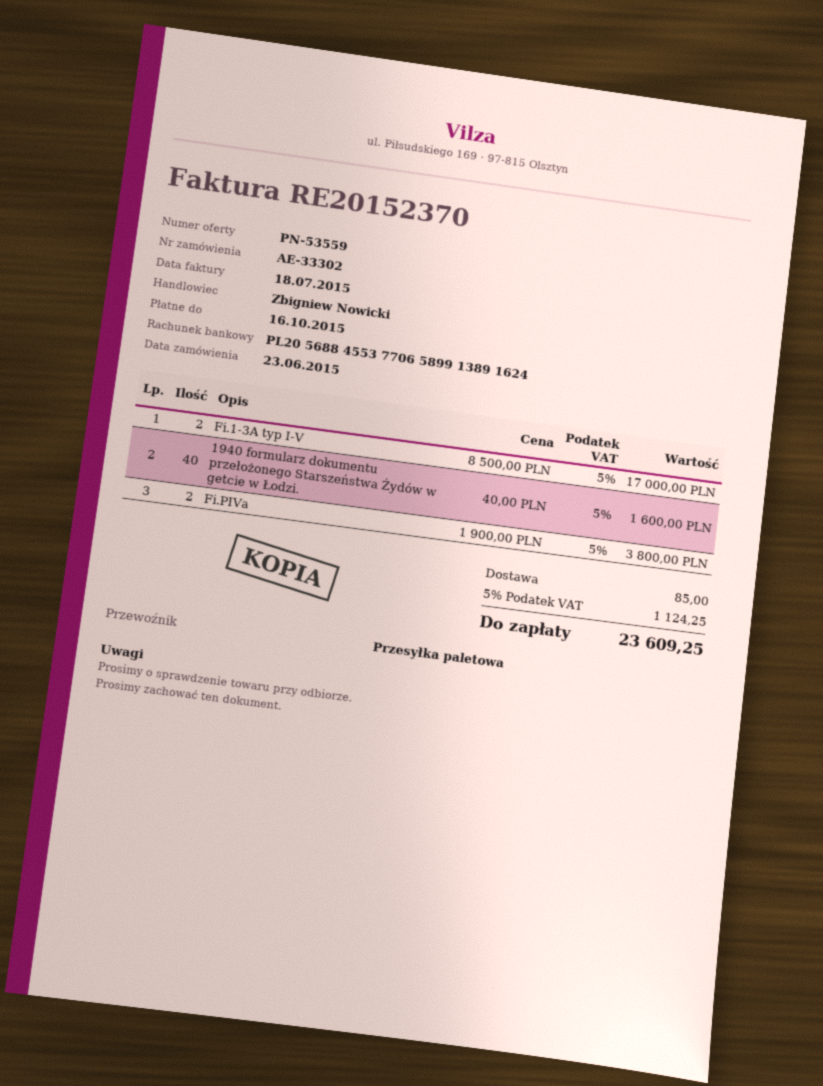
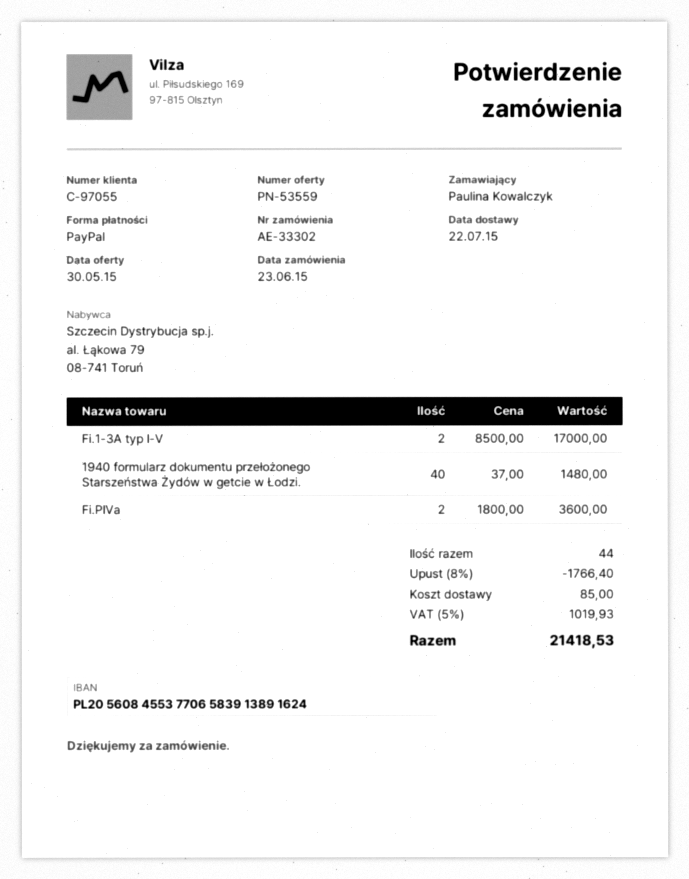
bank account: PL20568845537706589913891624 -> PL20560845537706583913891624
1940 formularz dokumentu przełożonego Starszeństwa Żydów w getcie w Łodzi.: 40 x 40.00 = 1600.00 -> 40 x 37.00 = 1480.00
Fi.PIVa: 2 x 1900.00 = 3800.00 -> 2 x 1800.00 = 3600.00
discount: none -> 8% = 1766.40
tax: 5% = 1124.25 -> 5% = 1019.93
total: 23609.25 -> 21418.53

